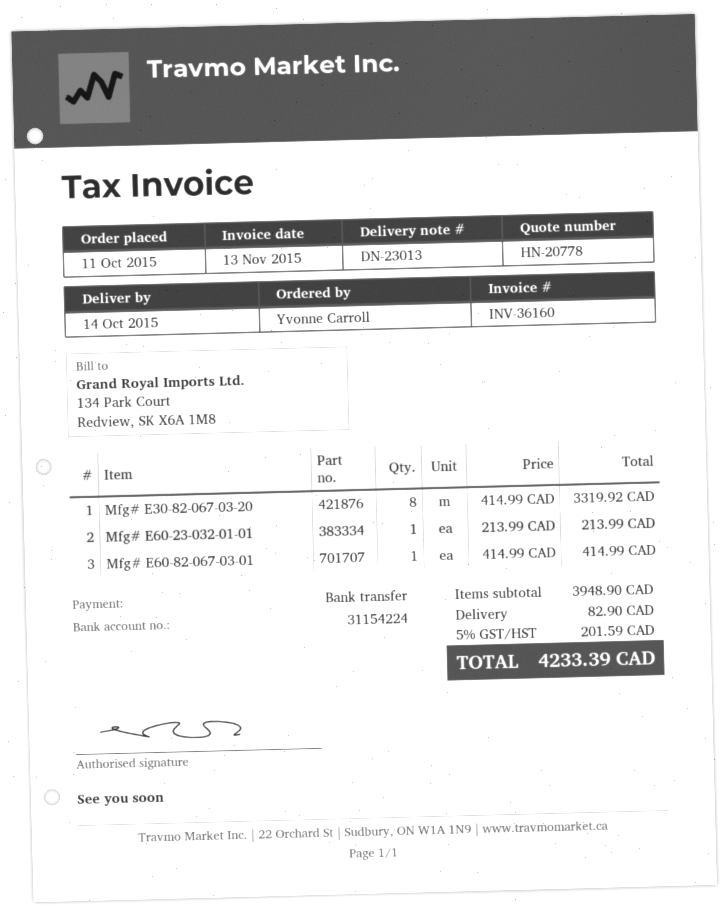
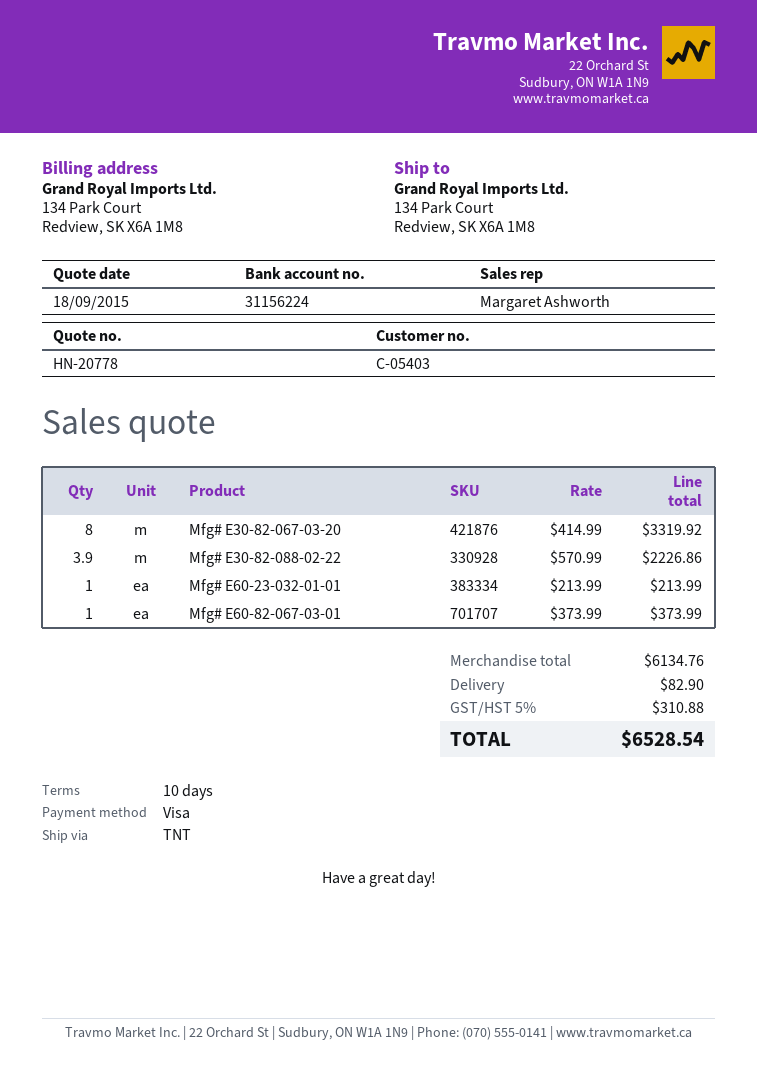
payment method: bank transfer -> Visa
bank account: 31154224 -> 31156224
Mfg# E60-82-067-03-01: 1 x 414.99 = 414.99 -> 1 x 373.99 = 373.99
Mfg# E30-82-088-02-22: none -> 3.9 x 570.99 = 2226.86
subtotal: 3948.90 -> 6134.76
tax: 5% = 201.59 -> 5% = 310.88
total: 4233.39 -> 6528.54

